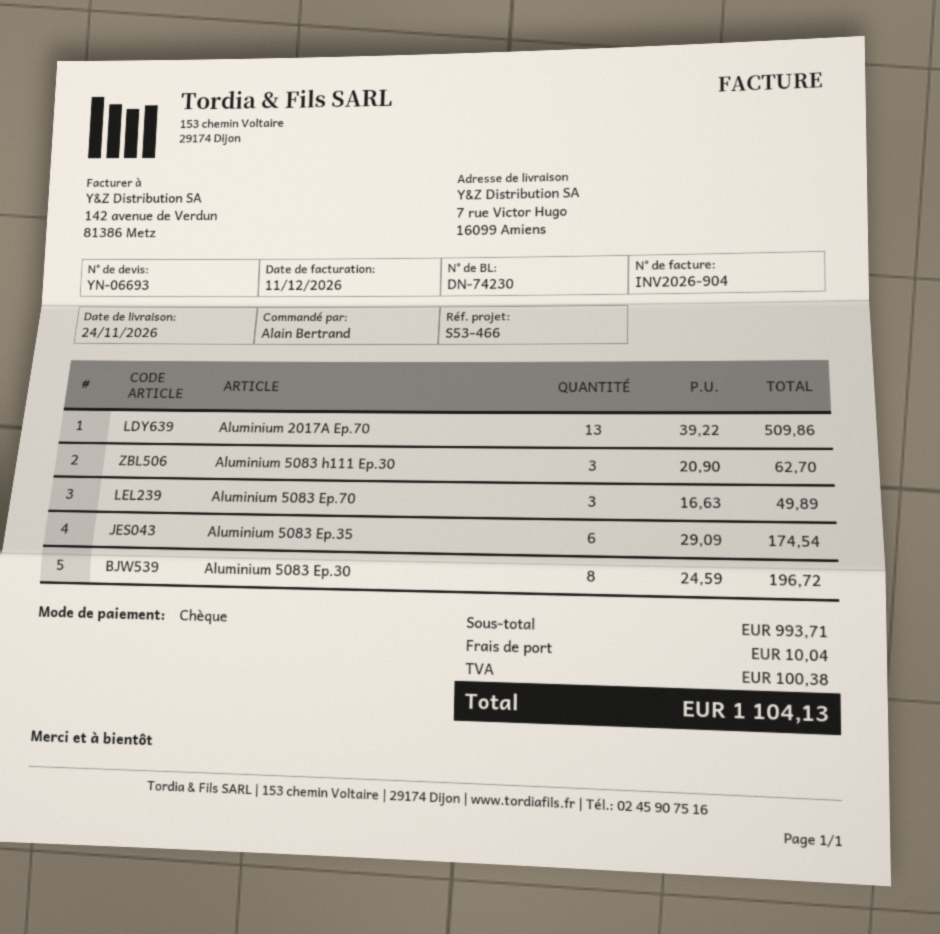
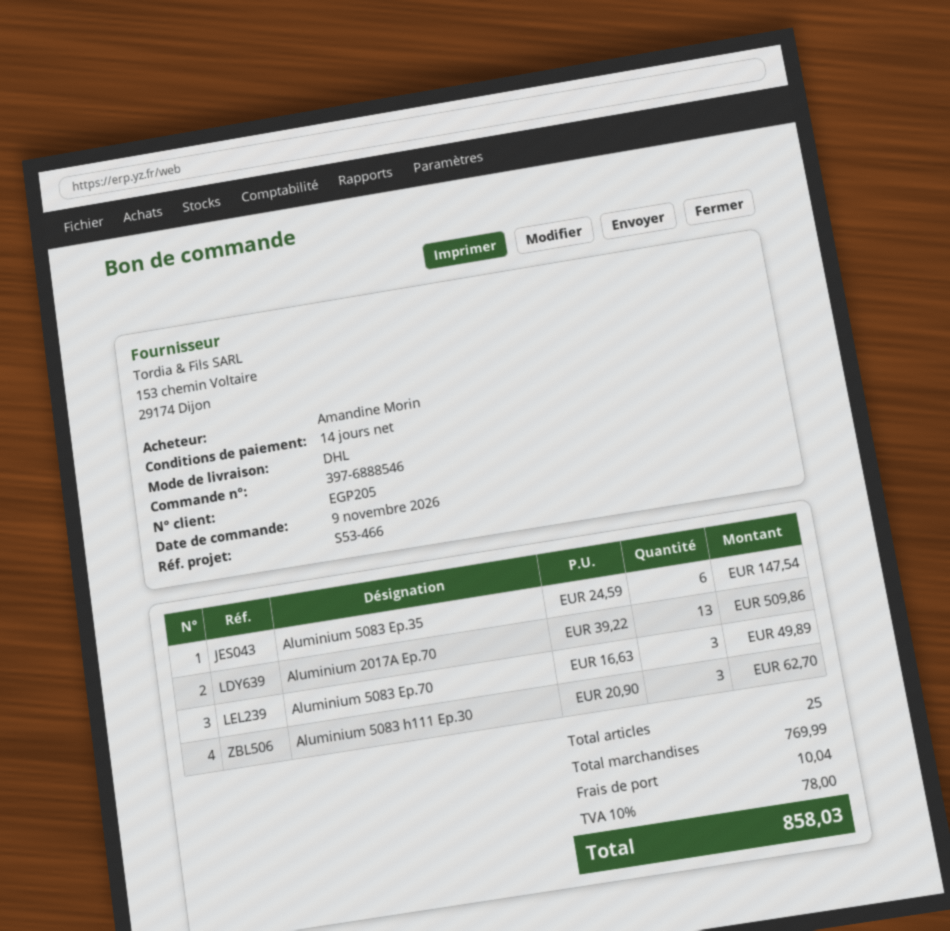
ordered by: Alain Bertrand -> Amandine Morin
Aluminium 5083 Ep.35: 6 x 29.09 = 174.54 -> 6 x 24.59 = 147.54
Aluminium 5083 Ep.30: 8 x 24.59 = 196.72 -> none
subtotal: 993.71 -> 769.99
tax: 100.38 -> 78.00
total: 1104.13 -> 858.03

